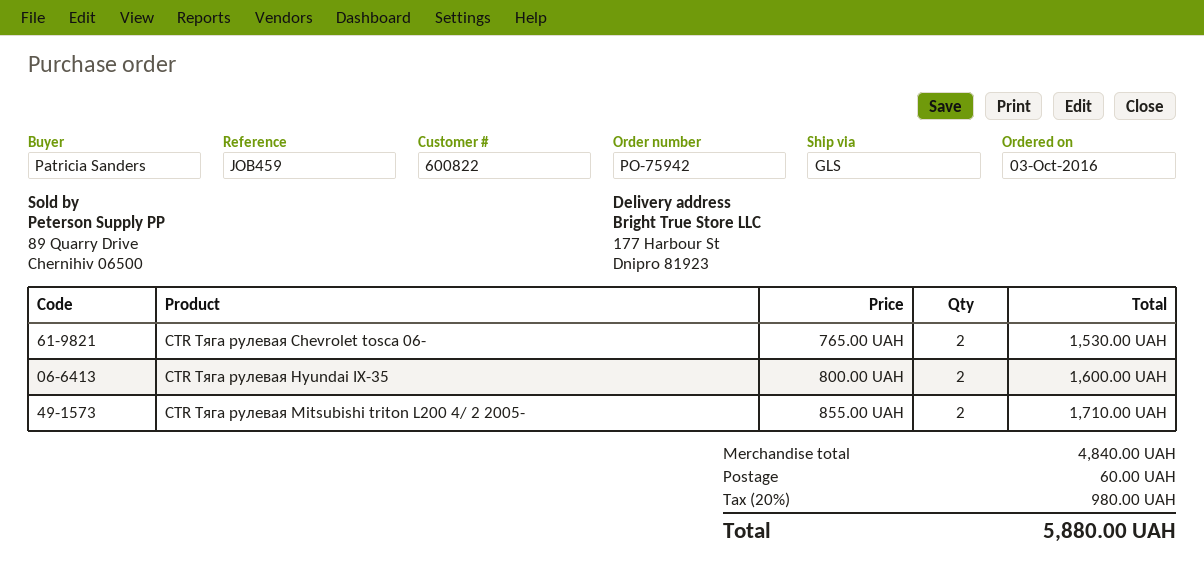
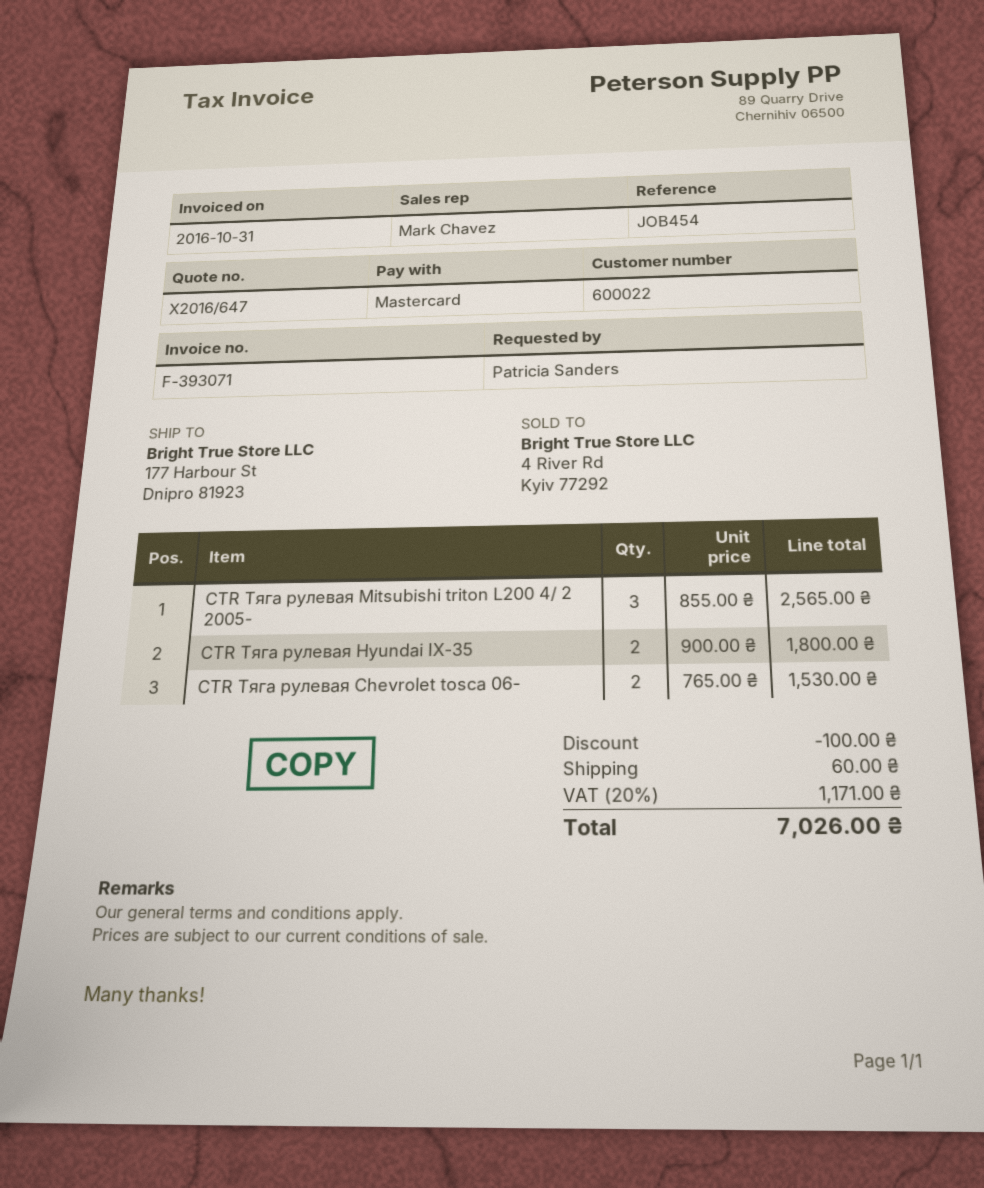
customer number: 600822 -> 600022
reference: JOB459 -> JOB454
CTR Тяга рулевая Hyundai IX-35: 2 x 800.00 = 1600.00 -> 2 x 900.00 = 1800.00
CTR Тяга рулевая Mitsubishi triton L200 4/ 2 2005-: 2 x 855.00 = 1710.00 -> 3 x 855.00 = 2565.00
discount: none -> 100.00
tax: 20% = 980.00 -> 20% = 1171.00
total: 5880.00 -> 7026.00

